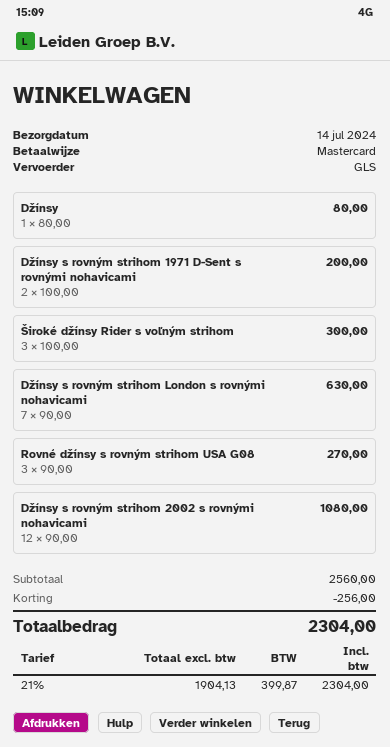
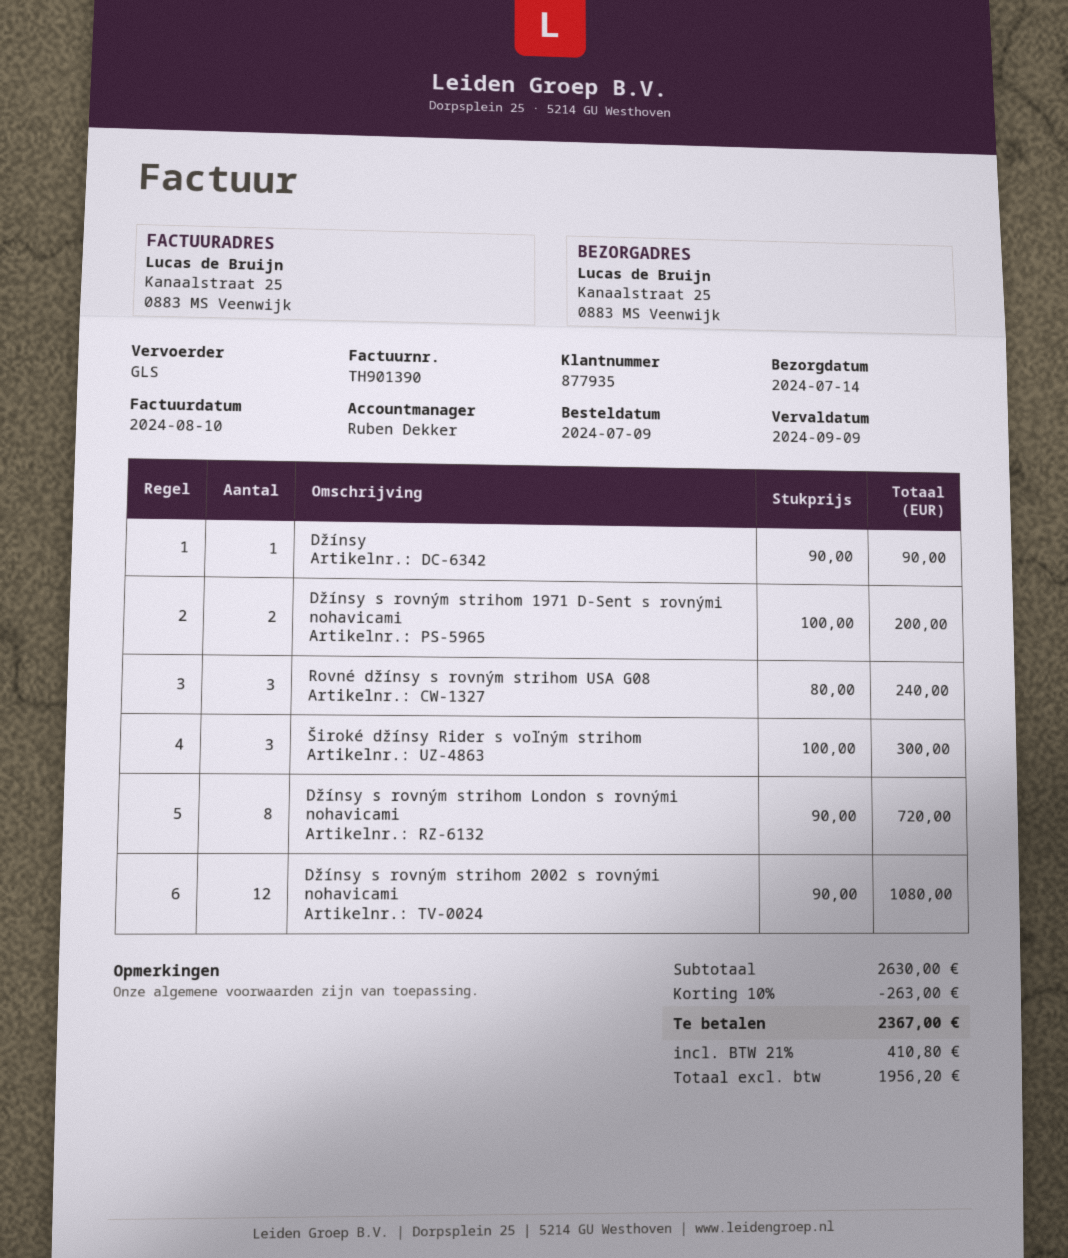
Džínsy: 1 x 80.00 = 80.00 -> 1 x 90.00 = 90.00
Džínsy s rovným strihom London s rovnými nohavicami: 7 x 90.00 = 630.00 -> 8 x 90.00 = 720.00
Rovné džínsy s rovným strihom USA G08: 3 x 90.00 = 270.00 -> 3 x 80.00 = 240.00
subtotal: 2560.00 -> 2630.00
discount: 256.00 -> 263.00
net: 1904.13 -> 1956.20
tax: 21% = 399.87 -> 21% = 410.80
total: 2304.00 -> 2367.00

